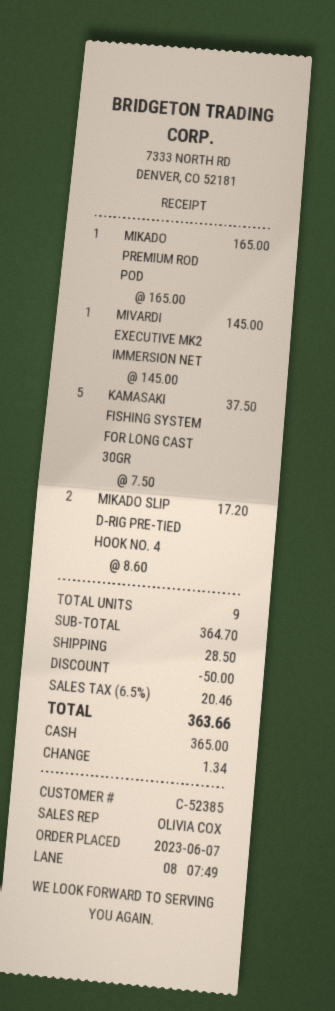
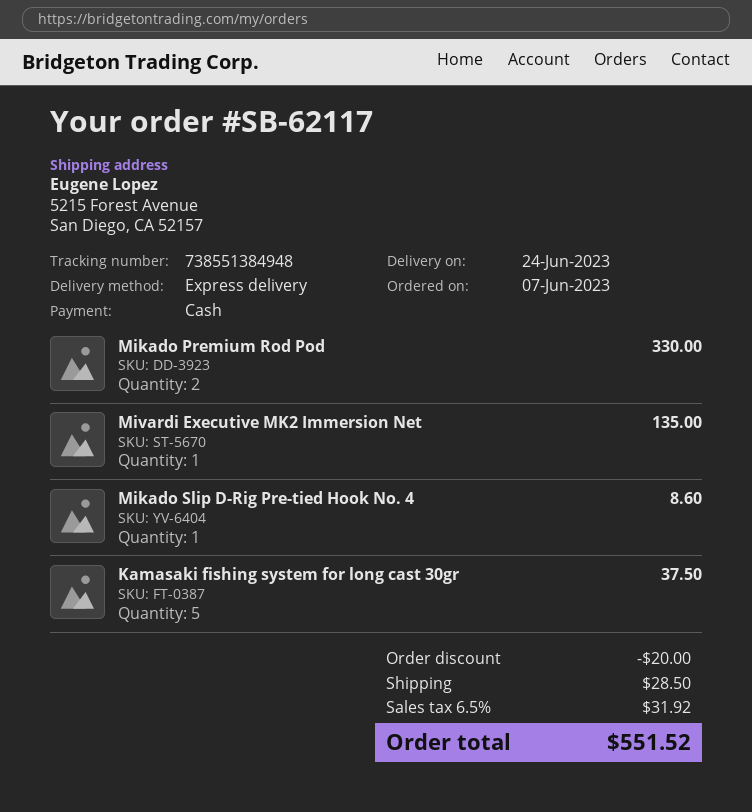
MIKADO PREMIUM ROD POD: 1 for 165.00 -> 2 for 330.00
MIVARDI EXECUTIVE MK2 IMMERSION NET: 1 for 145.00 -> 1 for 135.00
MIKADO SLIP D-RIG PRE-TIED HOOK NO. 4: 2 for 17.20 -> 1 for 8.60
discount: 50.00 -> 20.00
tax: 6.5% = 20.46 -> 6.5% = 31.92
total: 363.66 -> 551.52

